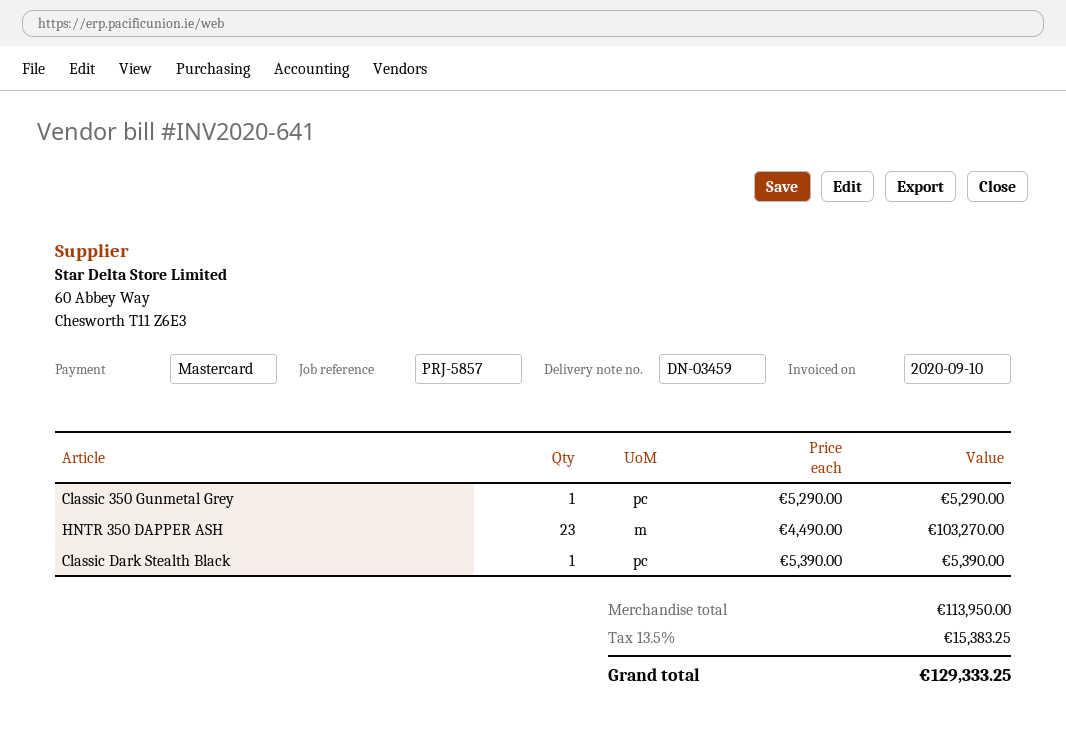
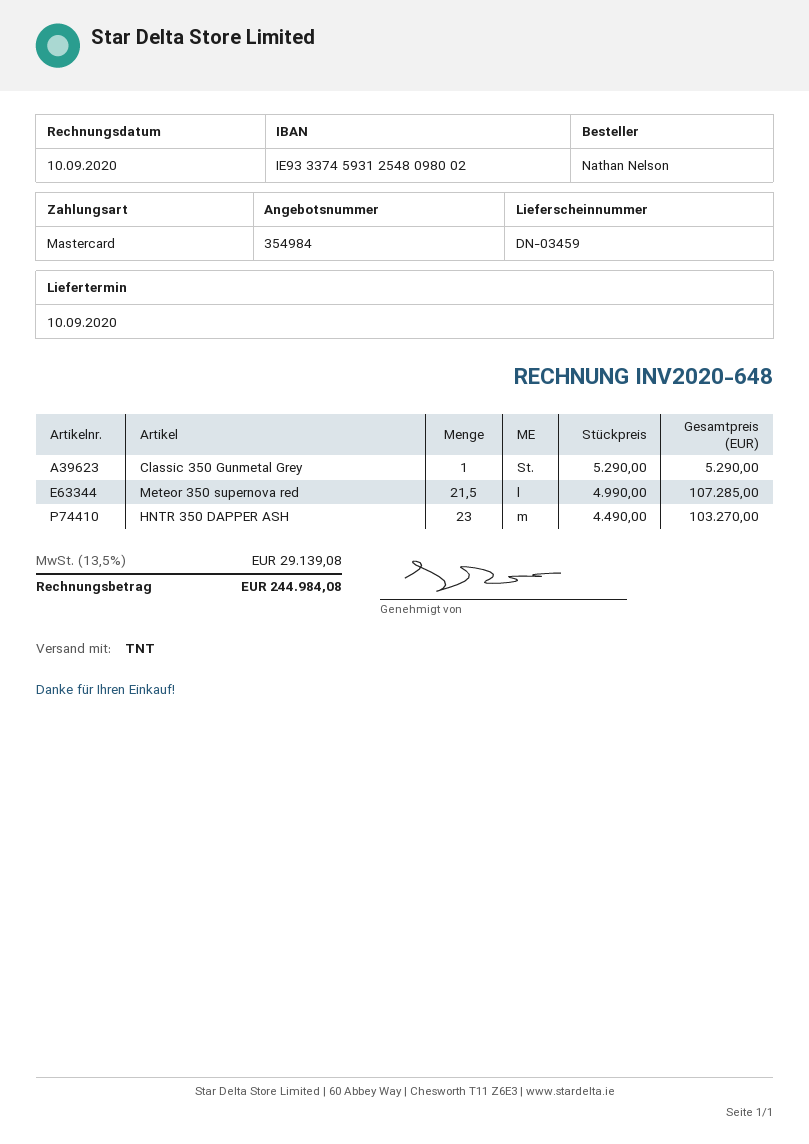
invoice number: INV2020-641 -> INV2020-648
Classic Dark Stealth Black: 1 x 5390.00 = 5390.00 -> none
Meteor 350 supernova red: none -> 21.5 x 4990.00 = 107285.00
tax: 13.5% = 15383.25 -> 13.5% = 29139.08
total: 129333.25 -> 244984.08

